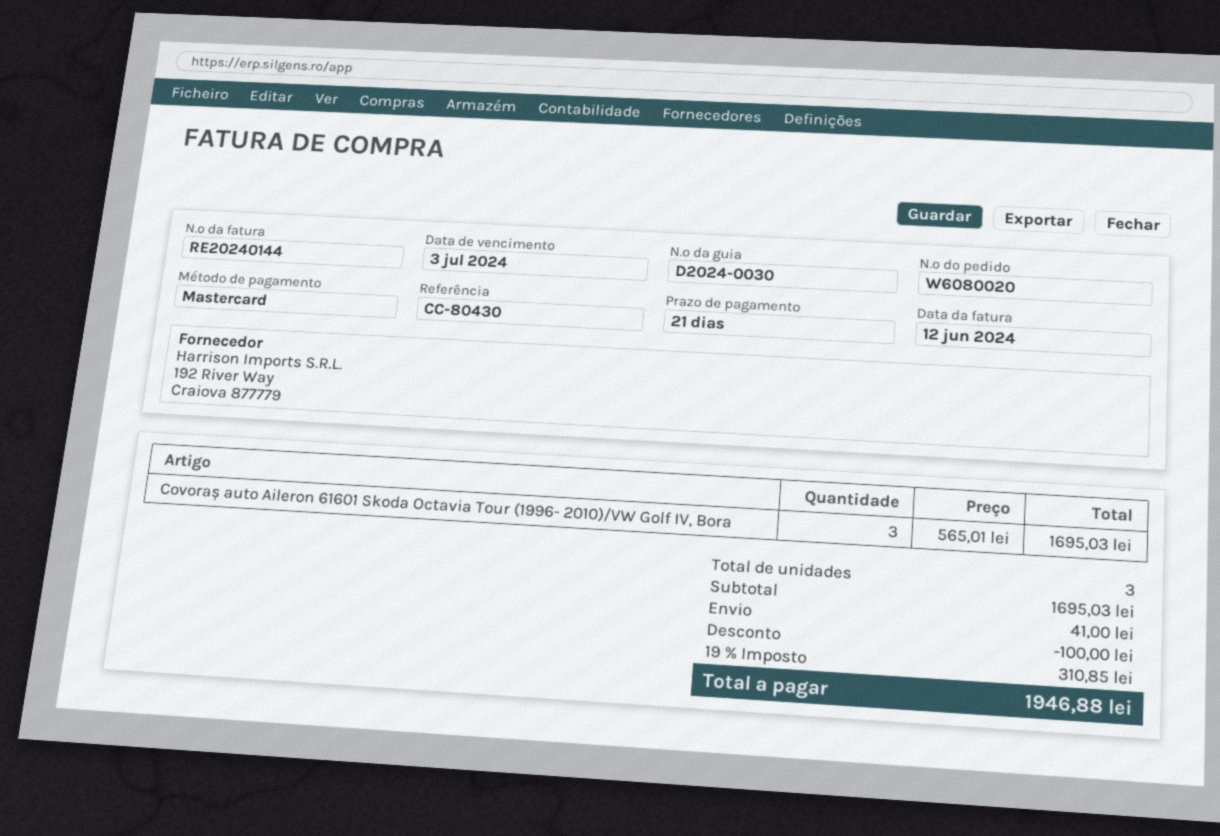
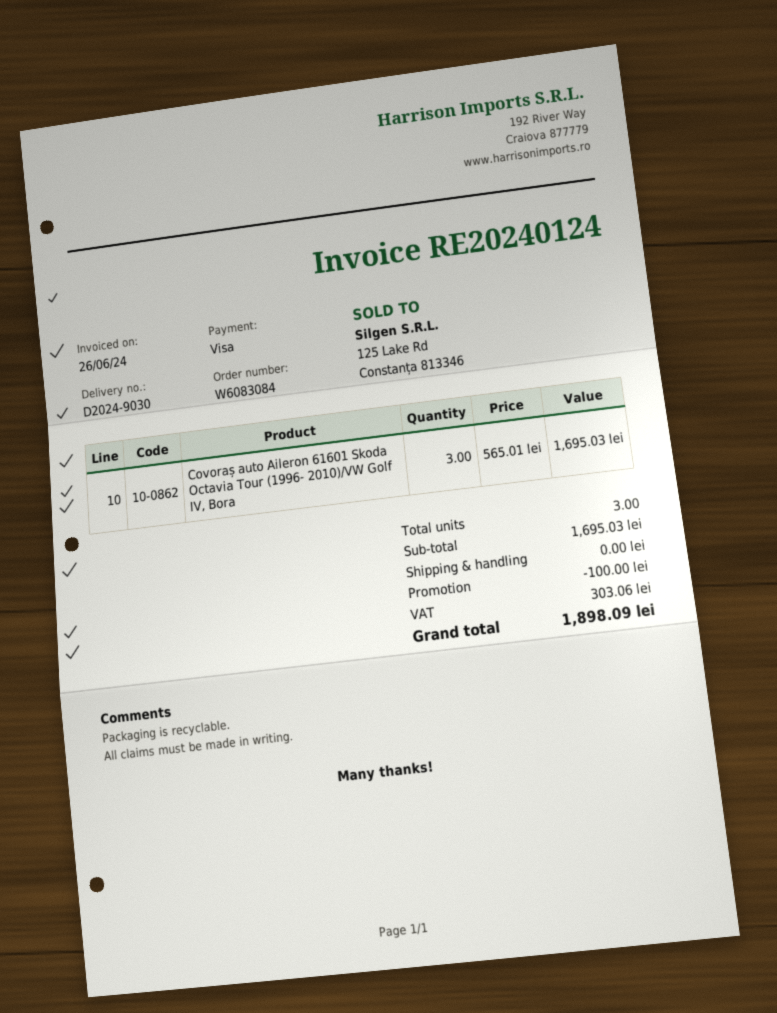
order number: W6080020 -> W6083084
delivery note number: D2024-0030 -> D2024-9030
invoice number: RE20240144 -> RE20240124
invoice date: 2024-06-12 -> 2024-06-26
payment method: Mastercard -> Visa
shipping: 41.00 -> 0.00
tax: 310.85 -> 303.06
total: 1946.88 -> 1898.09

